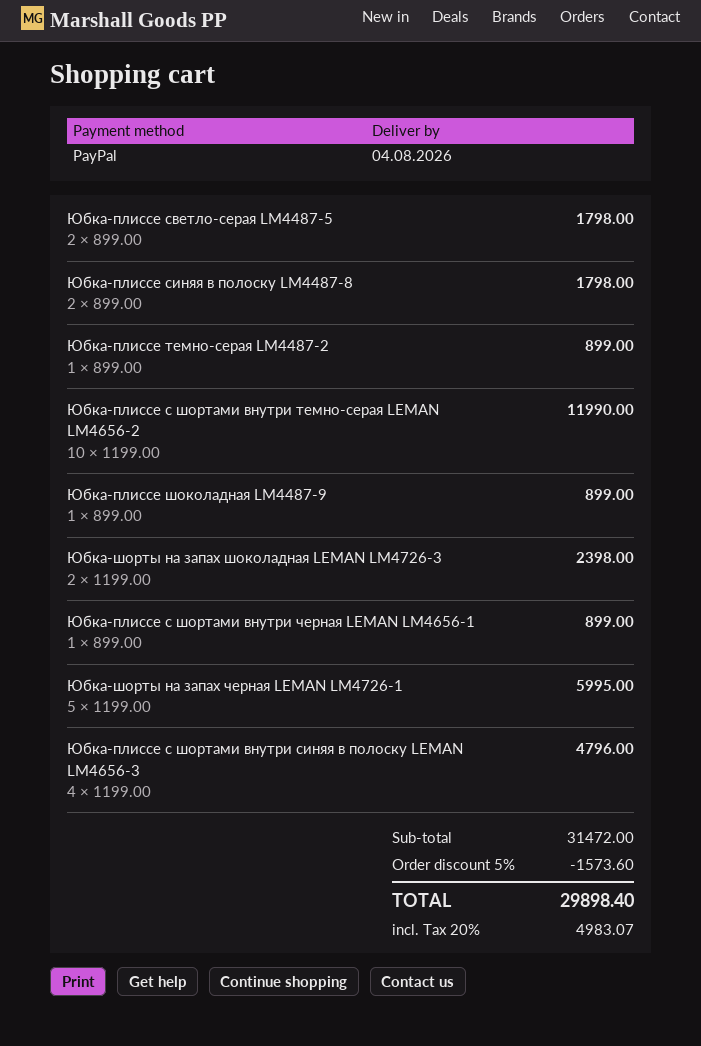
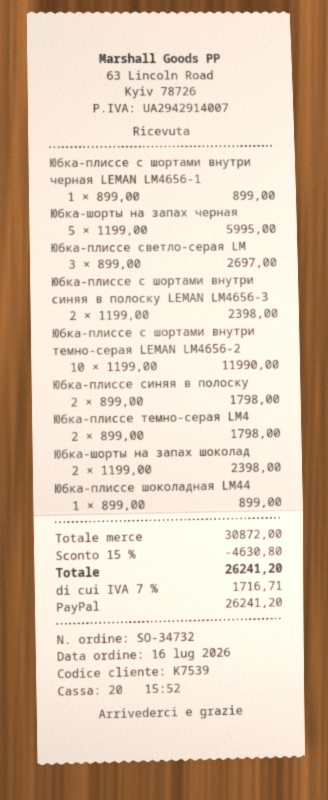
Юбка-плиссе светло-серая LM4487-5: 2 x 899.00 = 1798.00 -> 3 x 899.00 = 2697.00
Юбка-плиссе темно-серая LM4487-2: 1 x 899.00 = 899.00 -> 2 x 899.00 = 1798.00
Юбка-плиссе с шортами внутри синяя в полоску LEMAN LM4656-3: 4 x 1199.00 = 4796.00 -> 2 x 1199.00 = 2398.00
subtotal: 31472.00 -> 30872.00
discount: 5% = 1573.60 -> 15% = 4630.80
tax: 20% = 4983.07 -> 7% = 1716.71
total: 29898.40 -> 26241.20

